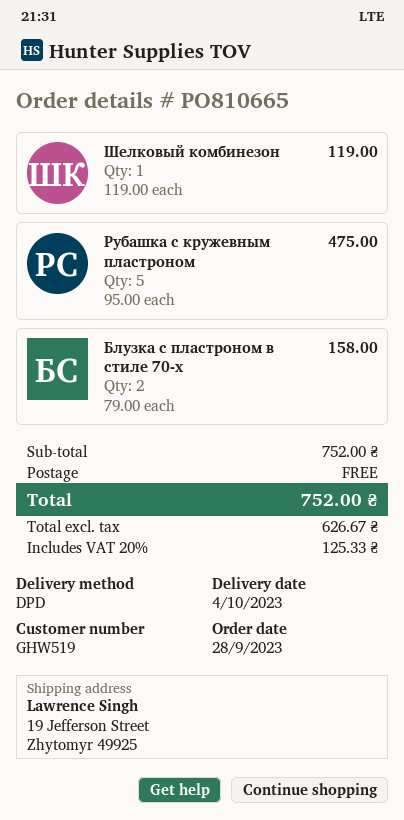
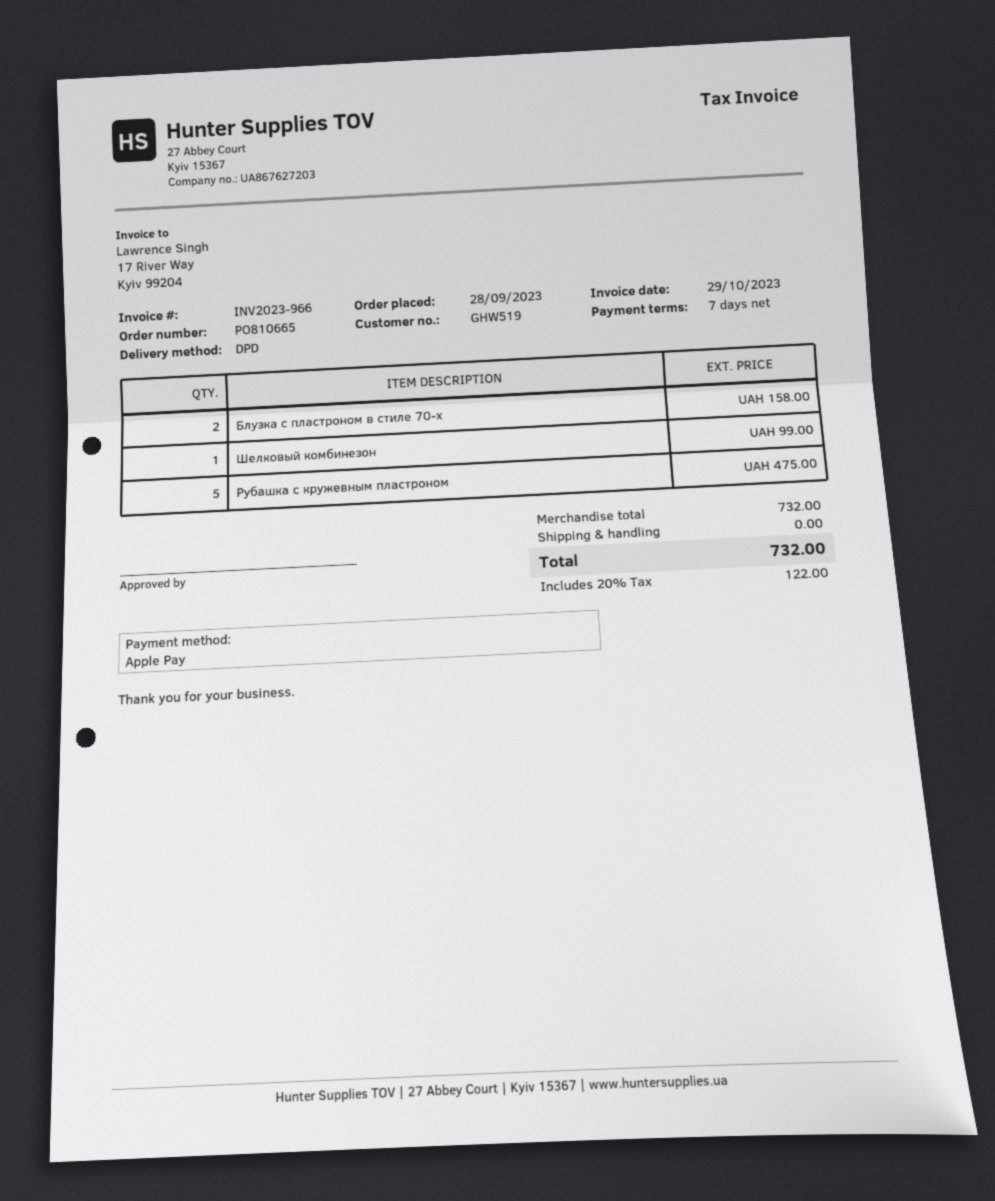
Шелковый комбинезон: 1 for 119.00 -> 1 for 99.00
subtotal: 752.00 -> 732.00
tax: 20% = 125.33 -> 20% = 122.00
total: 752.00 -> 732.00

